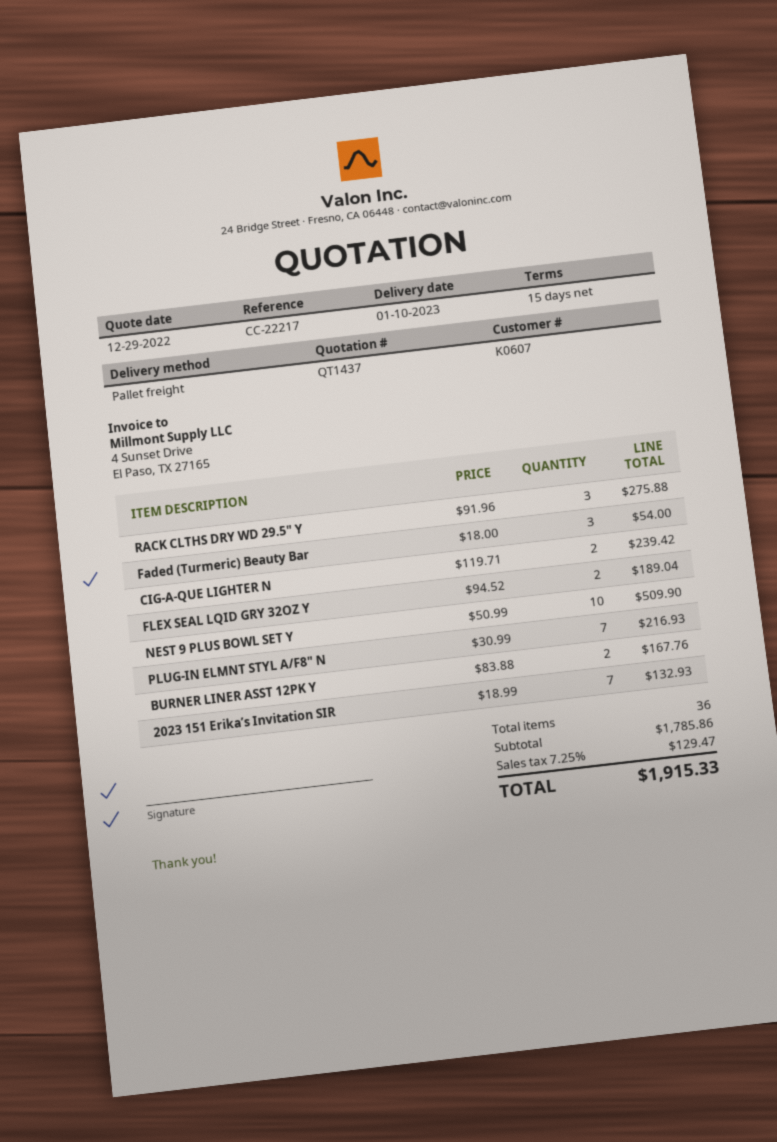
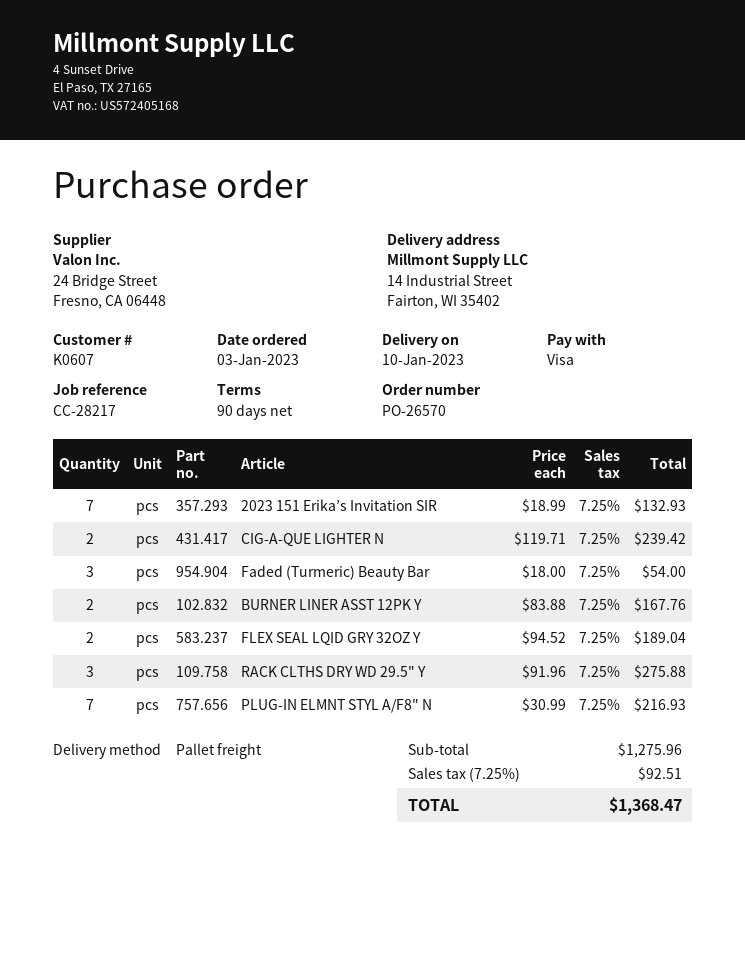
payment terms: 15 days -> 90 days
reference: CC-22217 -> CC-28217
NEST 9 PLUS BOWL SET Y: 10 x 50.99 = 509.90 -> none
subtotal: 1785.86 -> 1275.96
tax: 7.25% = 129.47 -> 7.25% = 92.51
total: 1915.33 -> 1368.47

